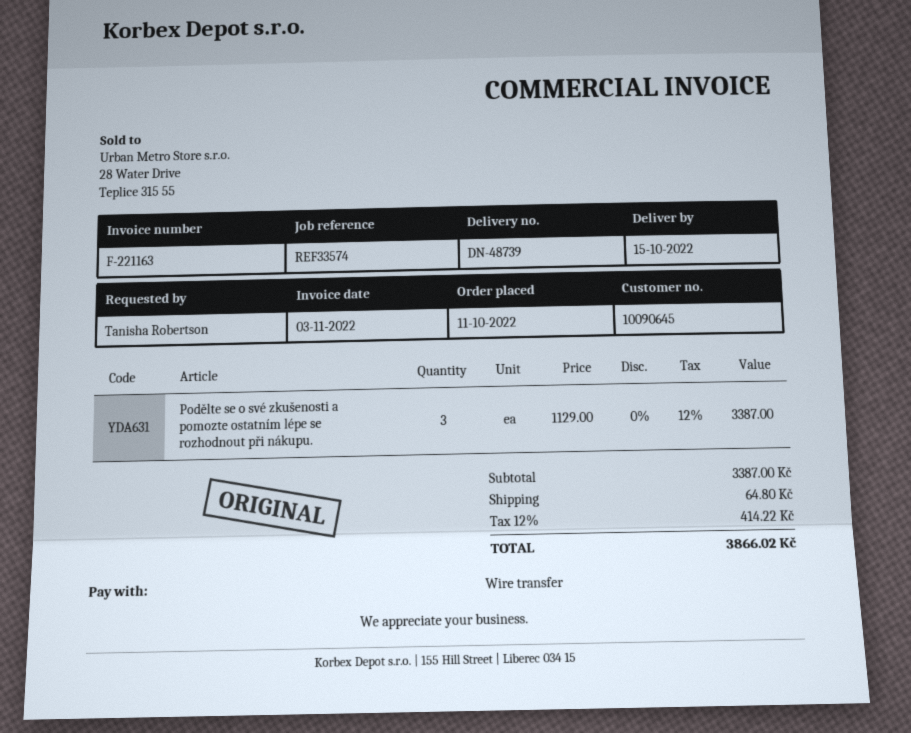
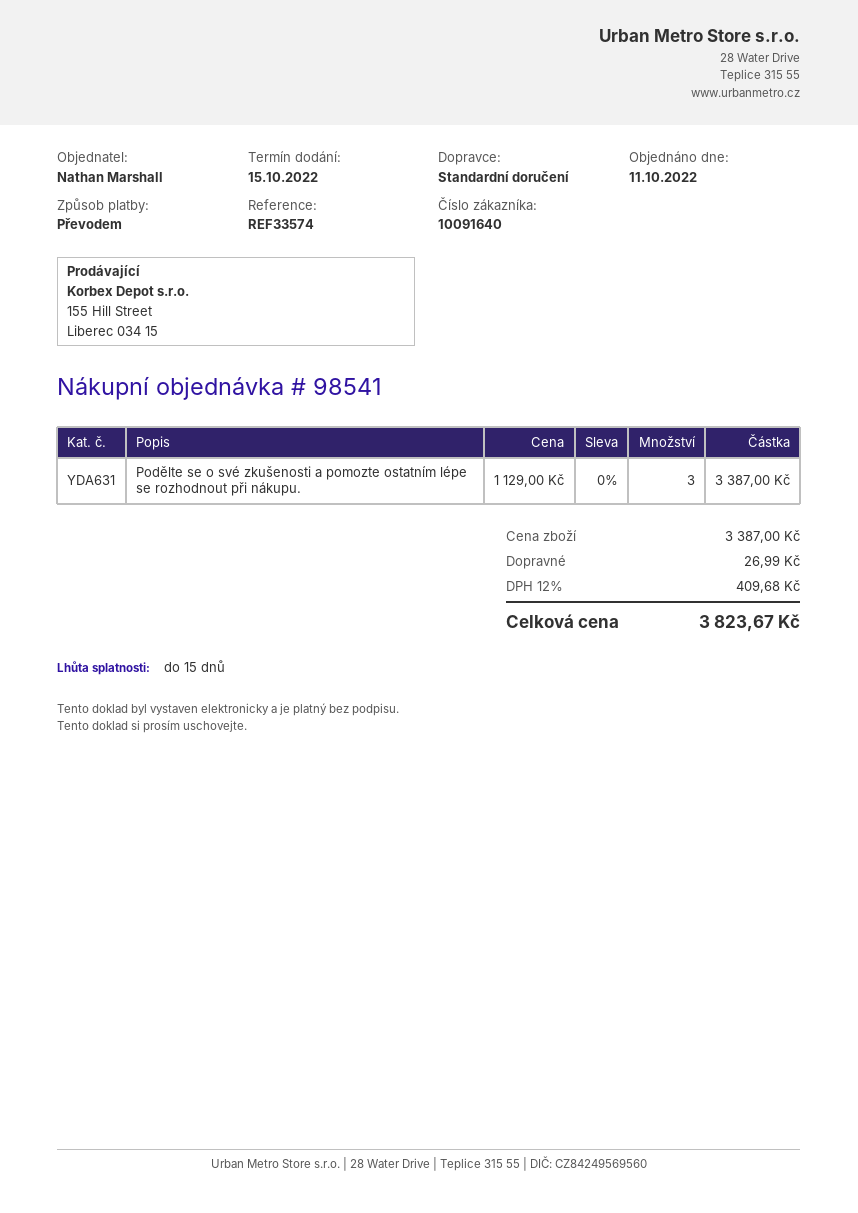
customer number: 10090645 -> 10091640
ordered by: Tanisha Robertson -> Nathan Marshall
shipping: 64.80 -> 26.99
tax: 12% = 414.22 -> 12% = 409.68
total: 3866.02 -> 3823.67

